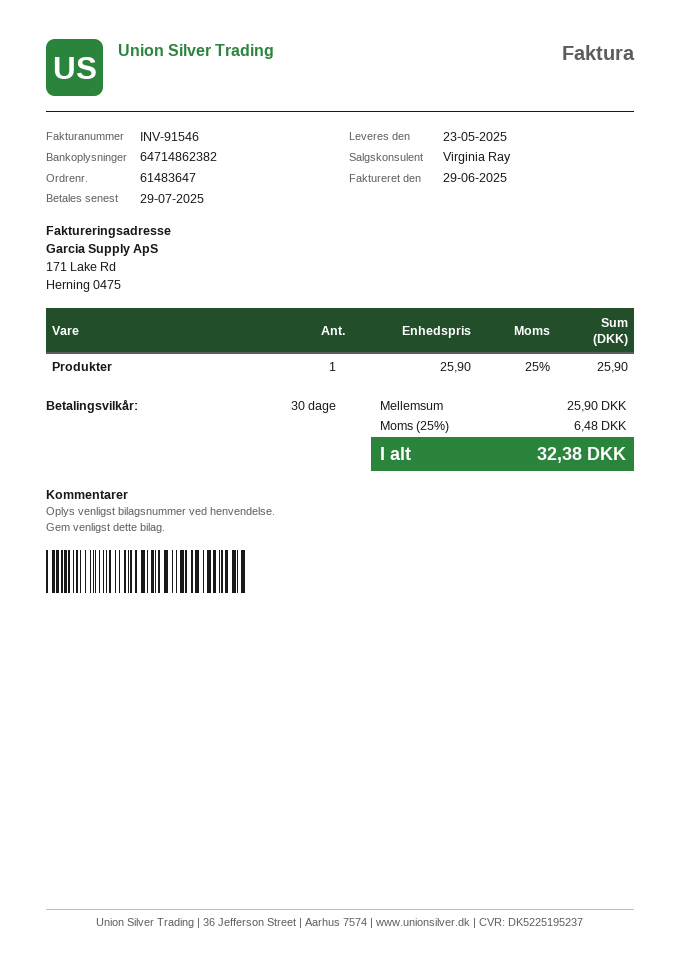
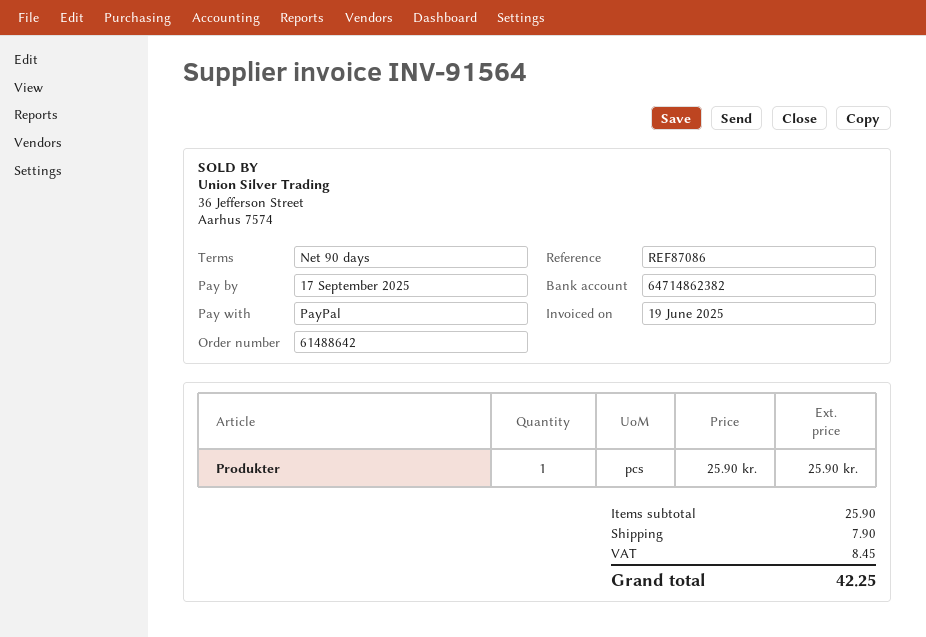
order number: 61483647 -> 61488642
invoice number: INV-91546 -> INV-91564
invoice date: 2025-06-29 -> 2025-06-19
payment terms: 30 days -> 90 days
due date: 2025-07-29 -> 2025-09-17
shipping: none -> 7.90
tax: 6.48 -> 8.45
total: 32.38 -> 42.25

